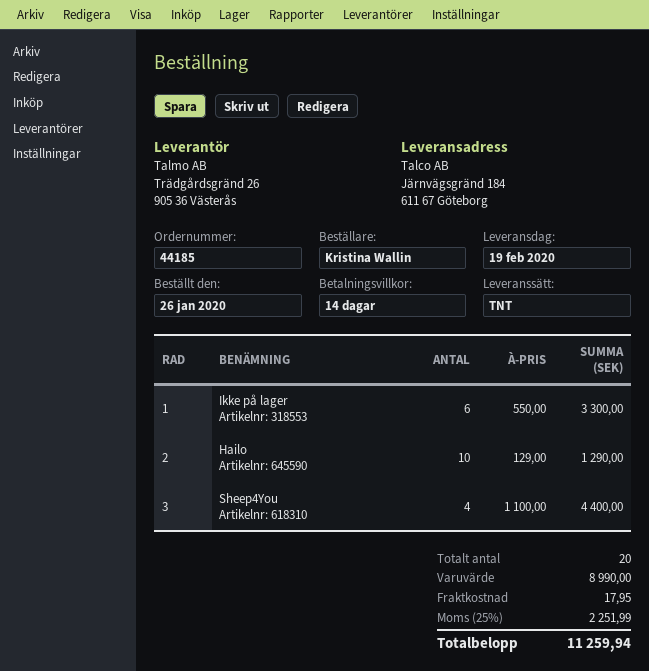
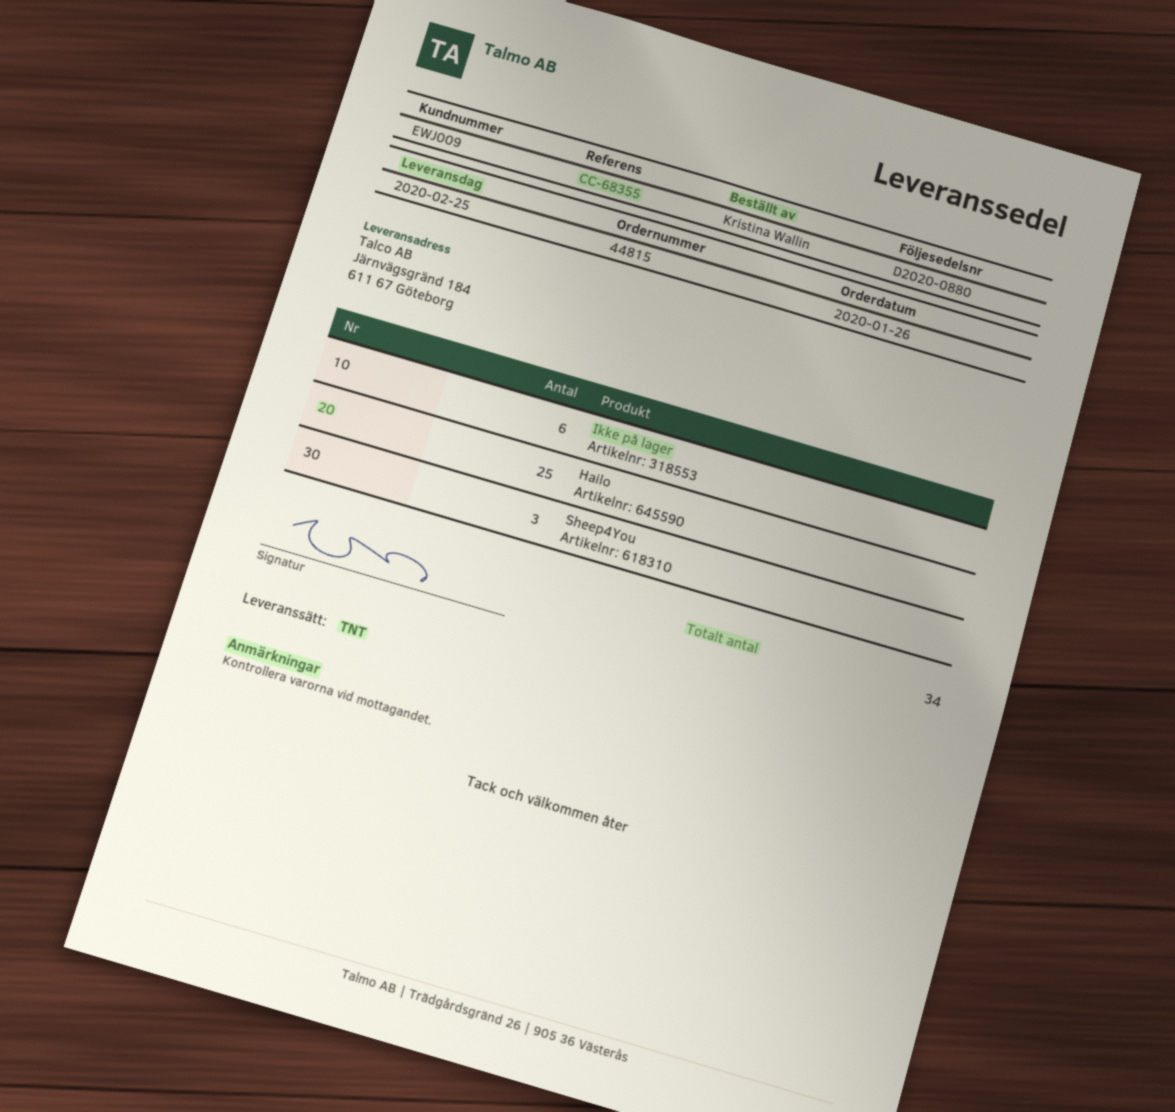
order number: 44185 -> 44815
delivery date: 2020-02-19 -> 2020-02-25
Hailo: 10 -> 25
Sheep4You: 4 -> 3
total quantity: 20 -> 34

